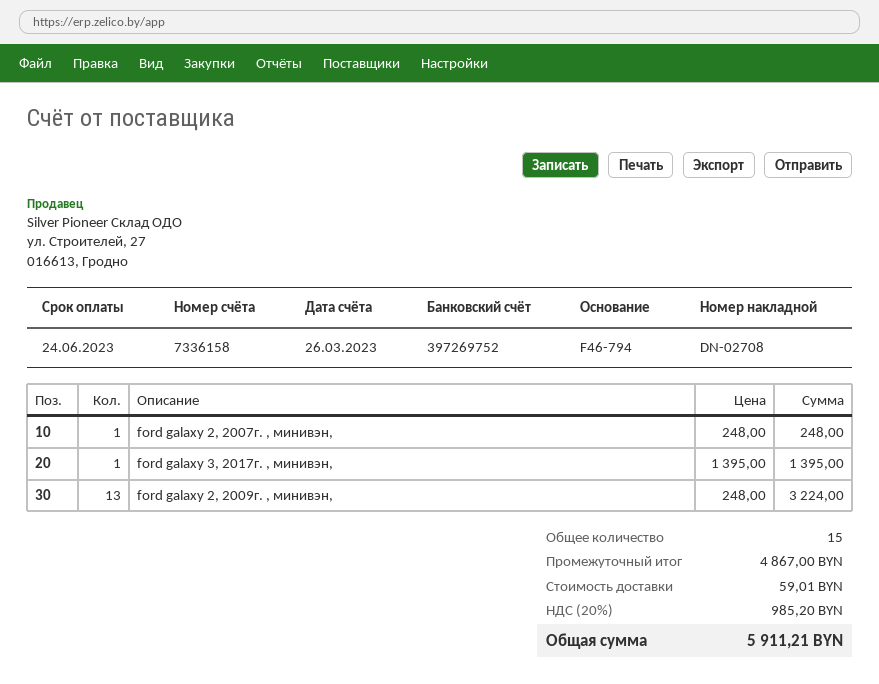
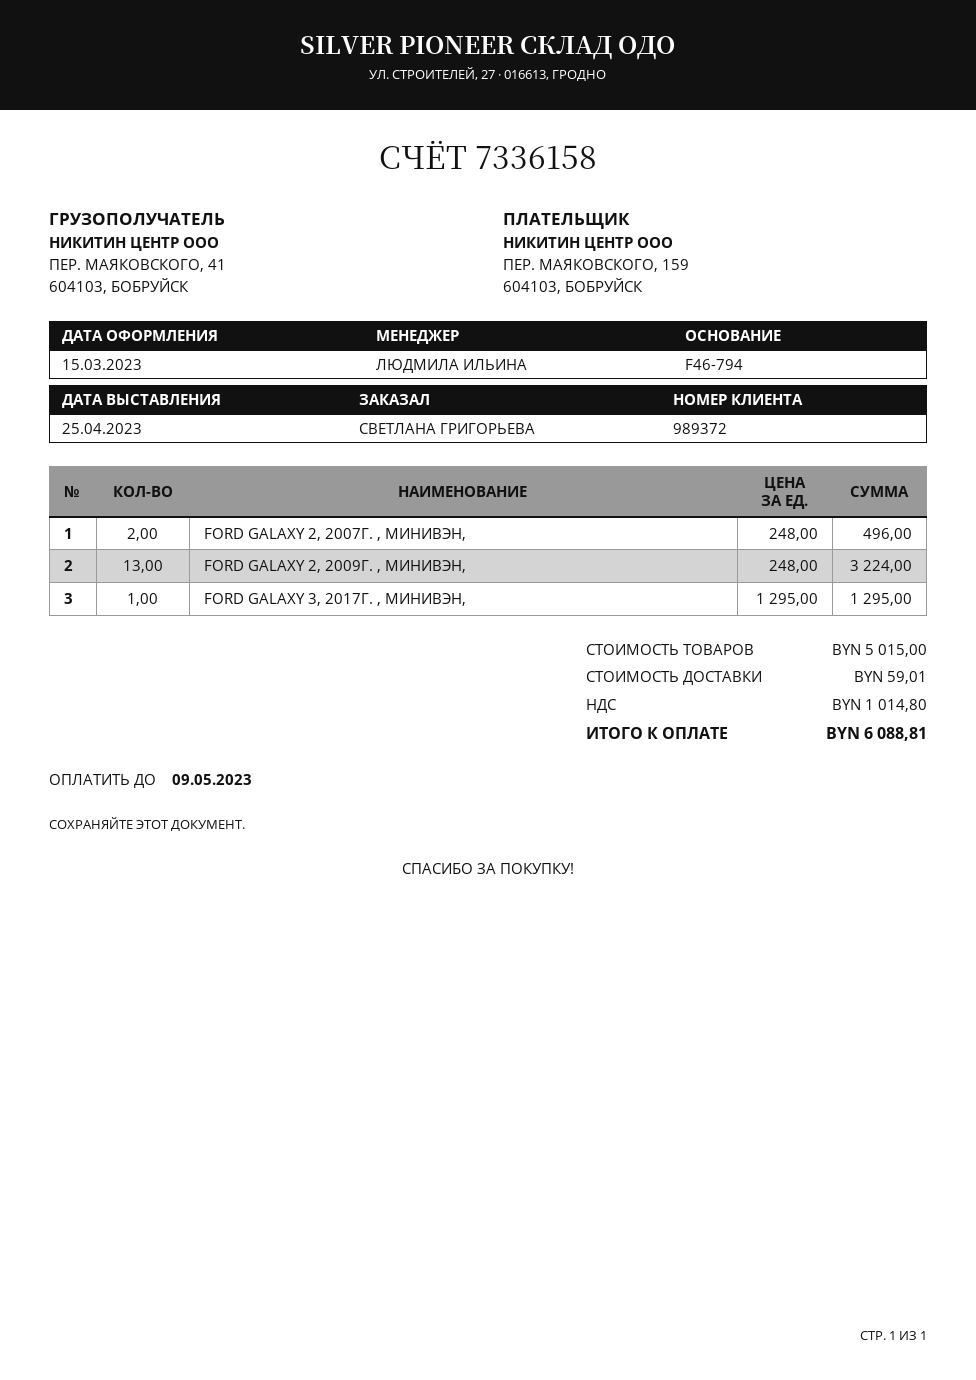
invoice date: 2023-03-26 -> 2023-04-25
due date: 2023-06-24 -> 2023-05-09
ford galaxy 2, 2007г. , минивэн,: 1 x 248.00 = 248.00 -> 2 x 248.00 = 496.00
ford galaxy 3, 2017г. , минивэн,: 1 x 1395.00 = 1395.00 -> 1 x 1295.00 = 1295.00
subtotal: 4867.00 -> 5015.00
tax: 985.20 -> 1014.80
total: 5911.21 -> 6088.81

